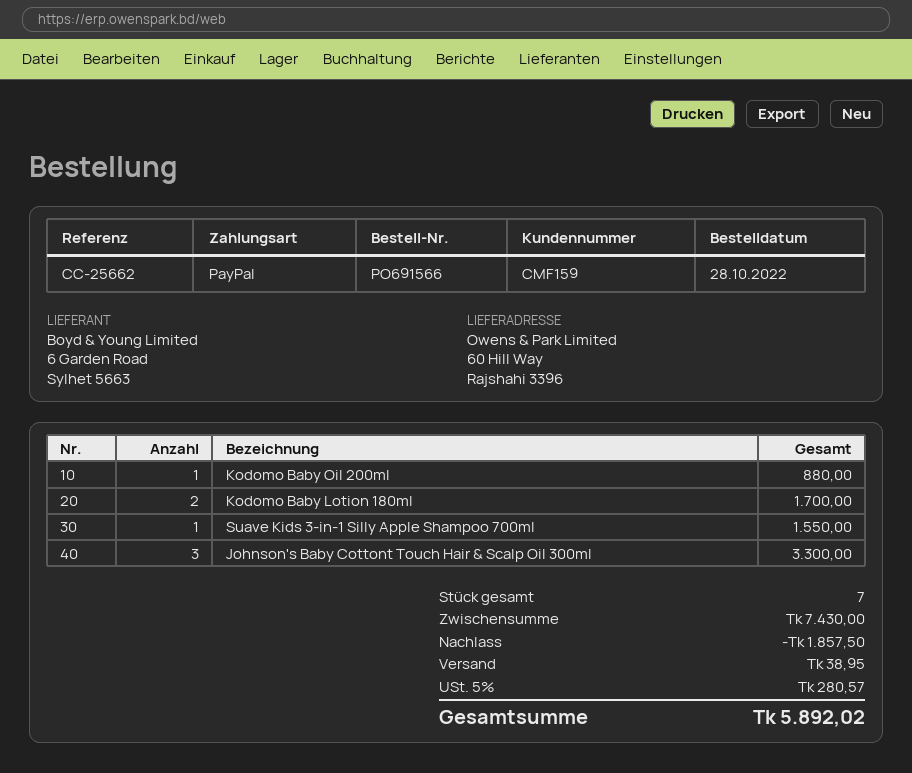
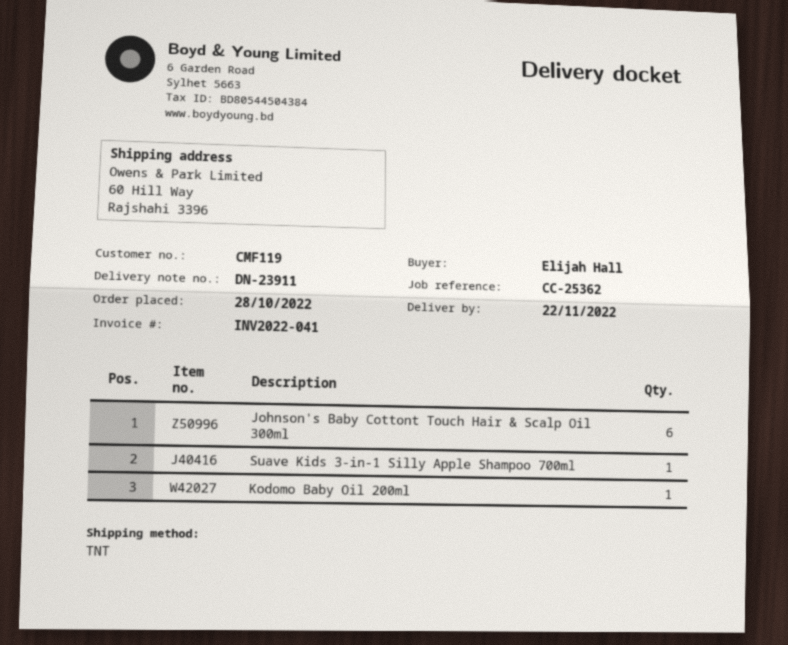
customer number: CMF159 -> CMF119
reference: CC-25662 -> CC-25362
Kodomo Baby Lotion 180ml: 2 -> none
Johnson's Baby Cottont Touch Hair & Scalp Oil 300ml: 3 -> 6

